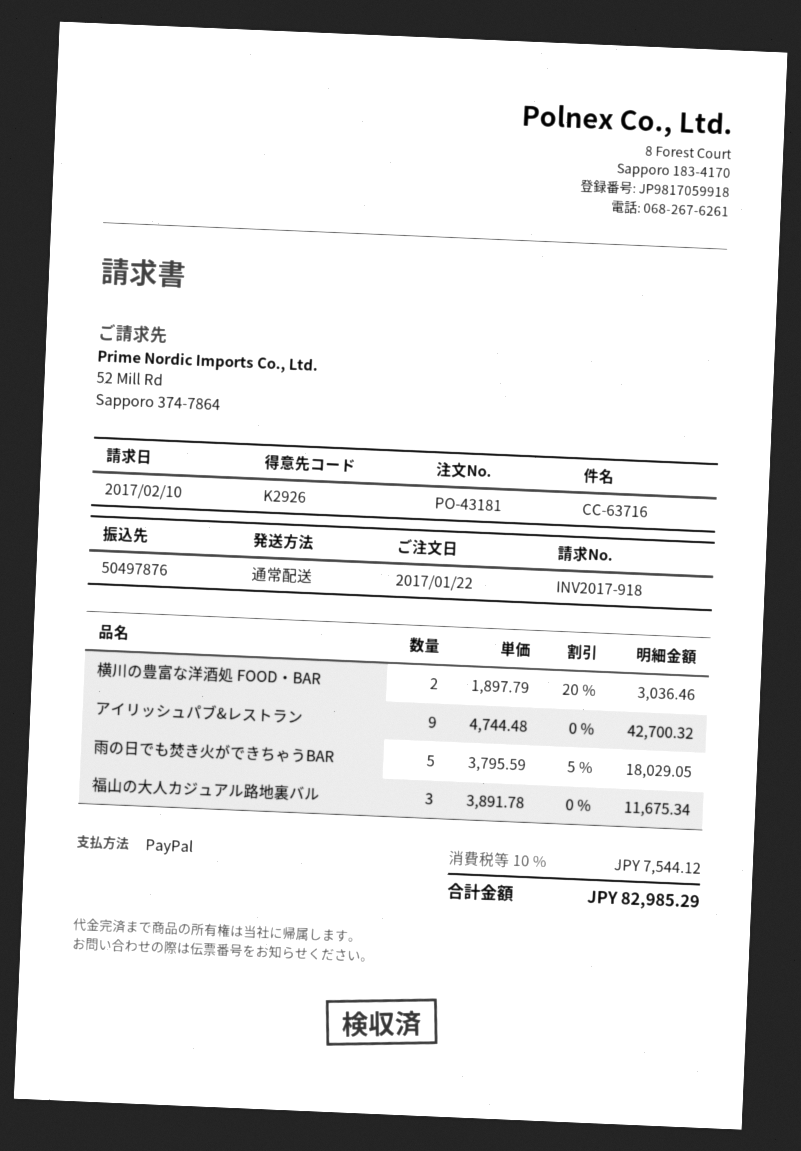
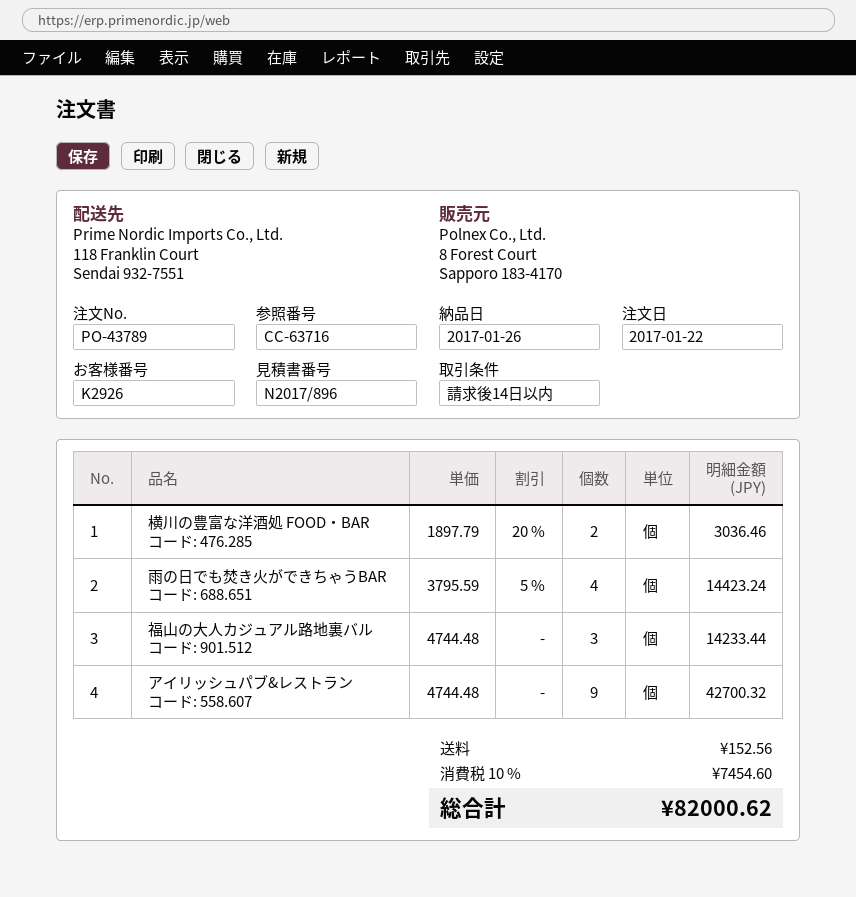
order number: PO-43181 -> PO-43789
雨の日でも焚き火ができちゃうBAR: 5 x 3795.59 - 5% = 18029.05 -> 4 x 3795.59 - 5% = 14423.24
福山の大人カジュアル路地裏バル: 3 x 3891.78 = 11675.34 -> 3 x 4744.48 = 14233.44
shipping: none -> 152.56
tax: 10% = 7544.12 -> 10% = 7454.60
total: 82985.29 -> 82000.62

